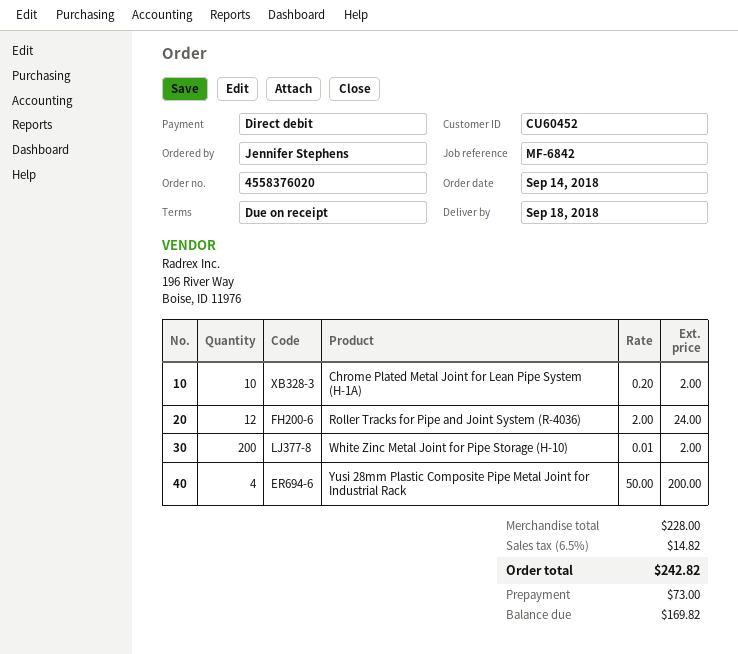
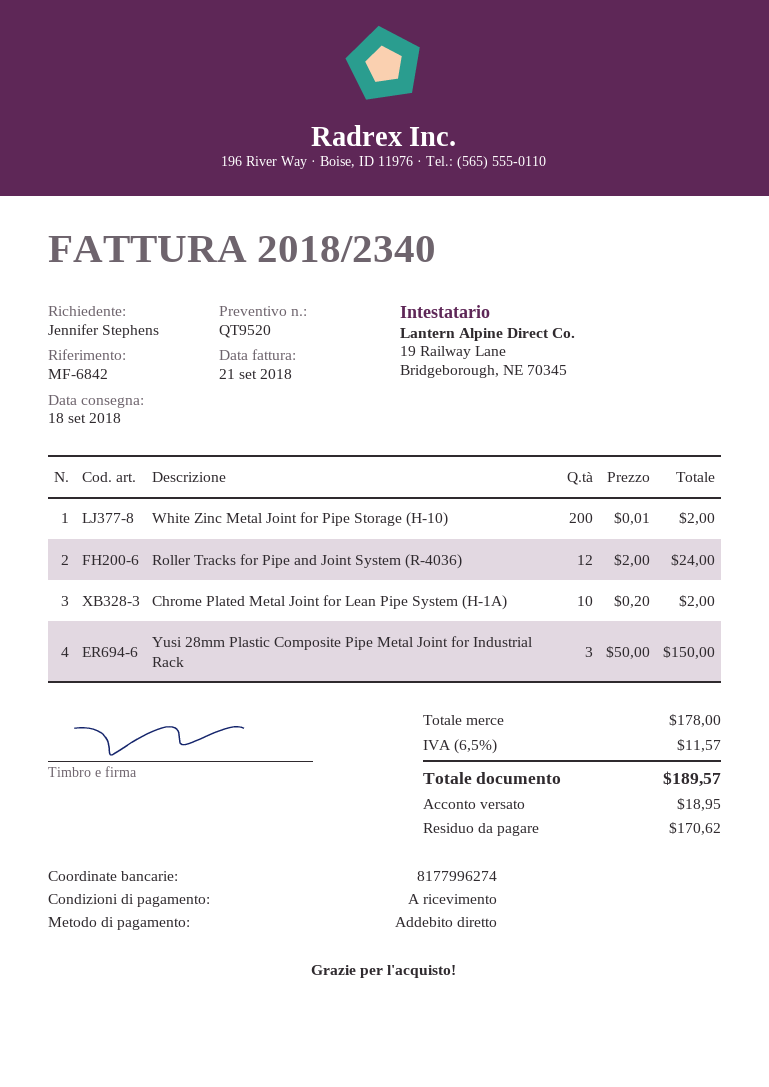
Yusi 28mm Plastic Composite Pipe Metal Joint for Industrial Rack: 4 x 50.00 = 200.00 -> 3 x 50.00 = 150.00
subtotal: 228.00 -> 178.00
tax: 6.5% = 14.82 -> 6.5% = 11.57
total: 242.82 -> 189.57
deposit: 73.00 -> 18.95
balance: 169.82 -> 170.62

